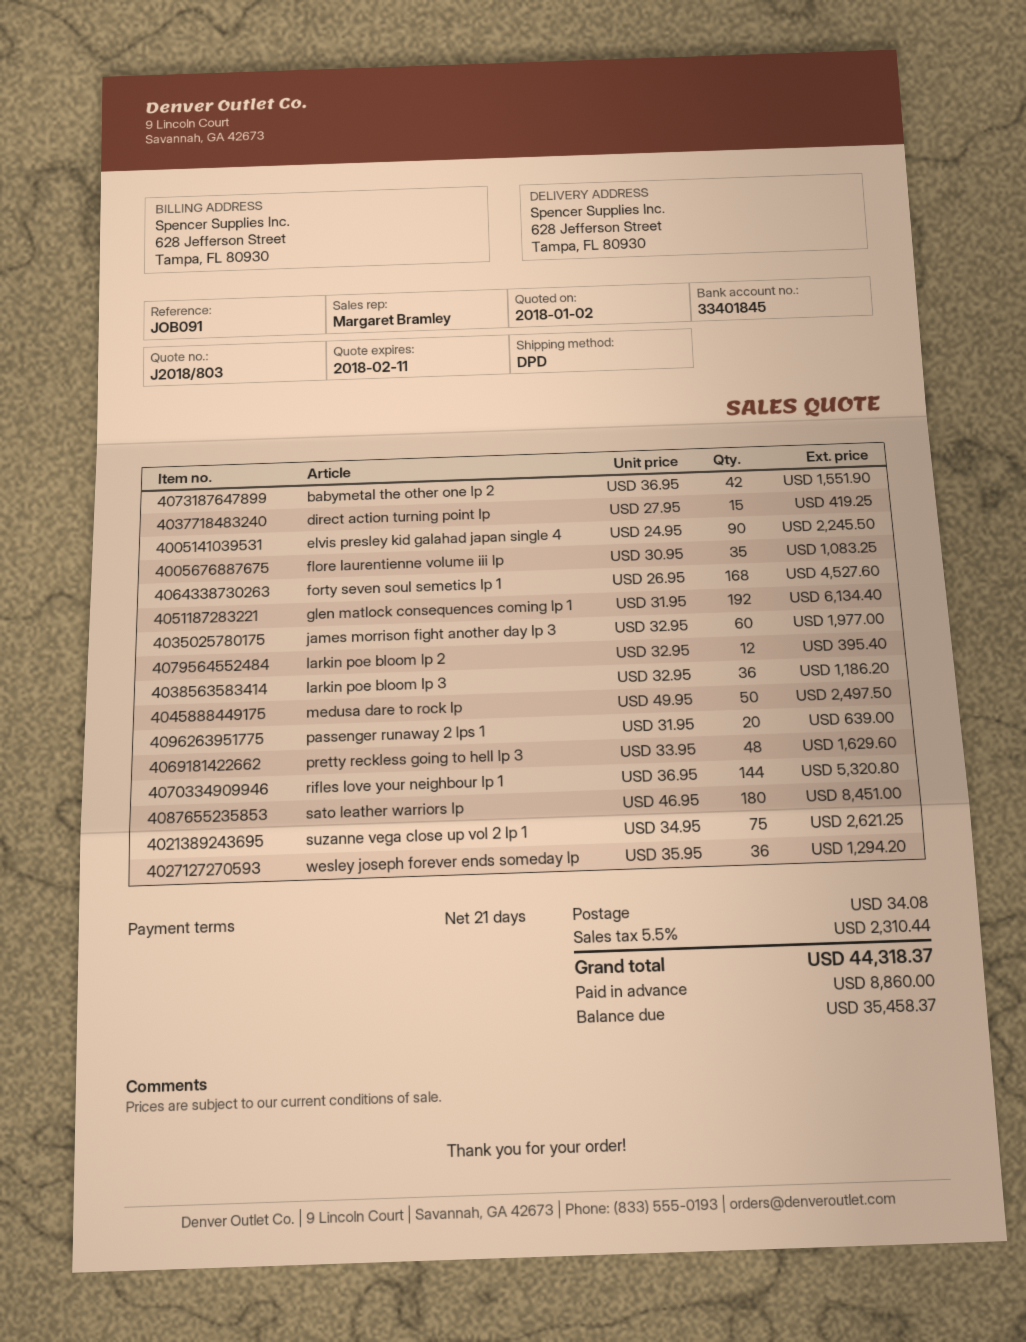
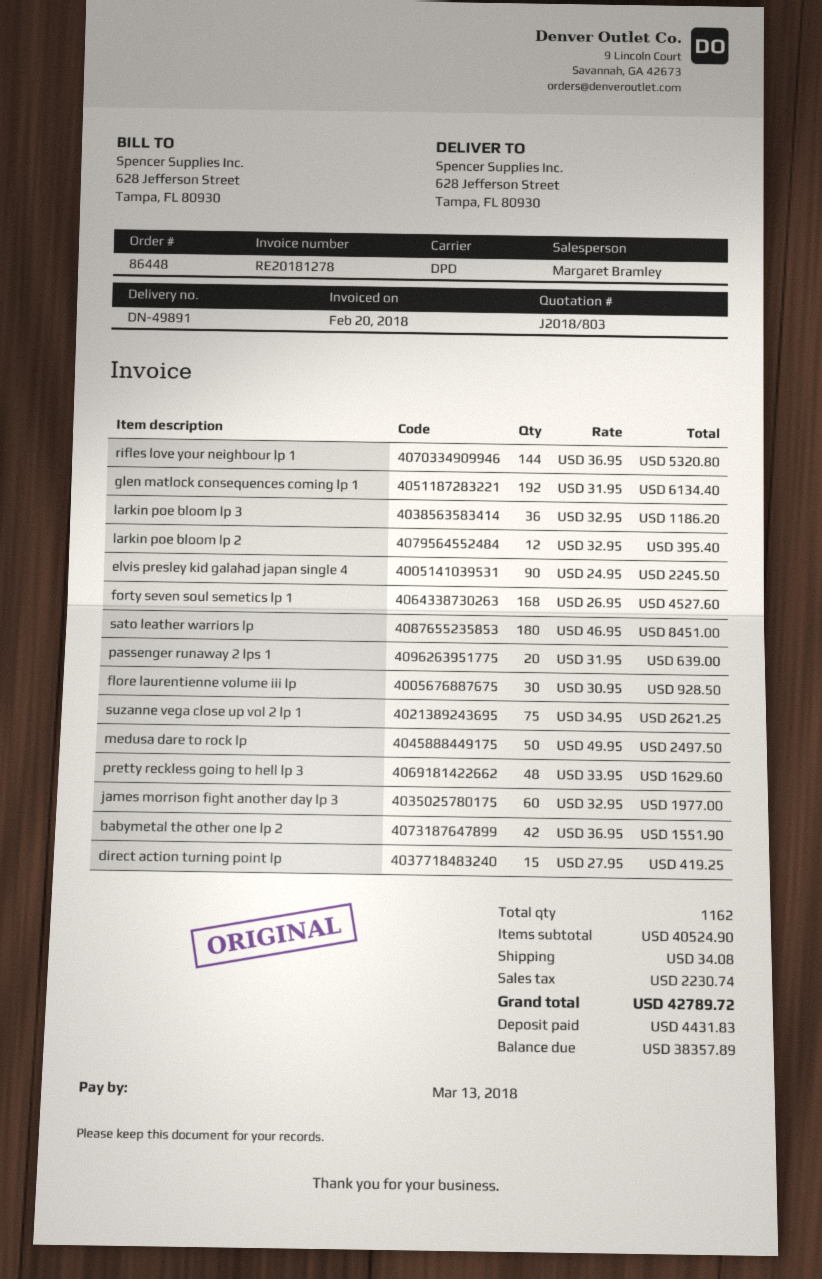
flore laurentienne volume iii lp: 35 x 30.95 = 1083.25 -> 30 x 30.95 = 928.50
wesley joseph forever ends someday lp: 36 x 35.95 = 1294.20 -> none
tax: 2310.44 -> 2230.74
total: 44318.37 -> 42789.72
deposit: 8860.00 -> 4431.83
balance: 35458.37 -> 38357.89

